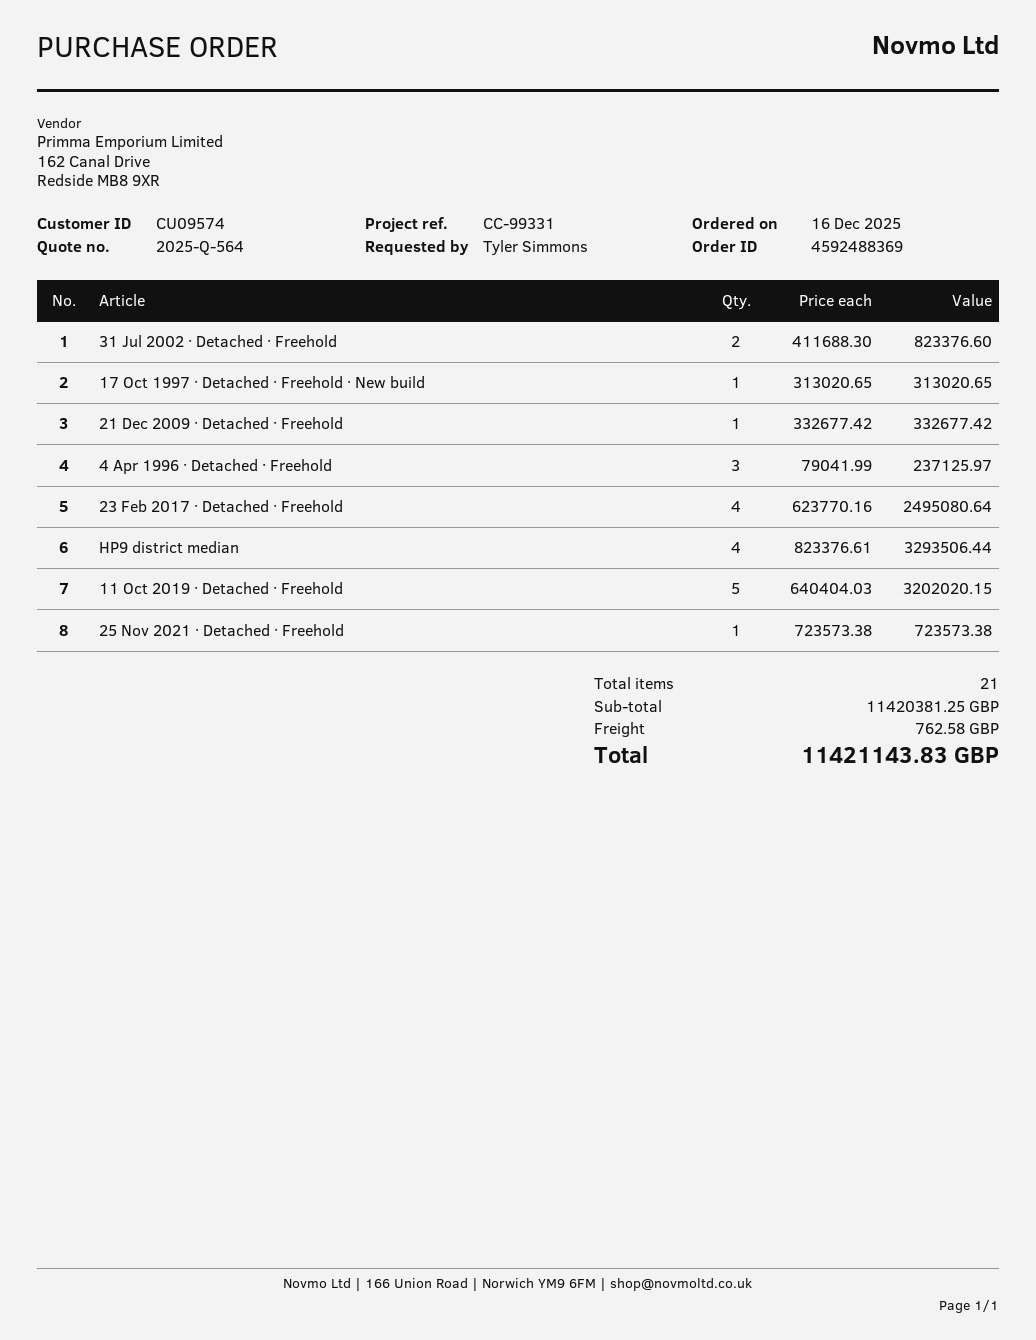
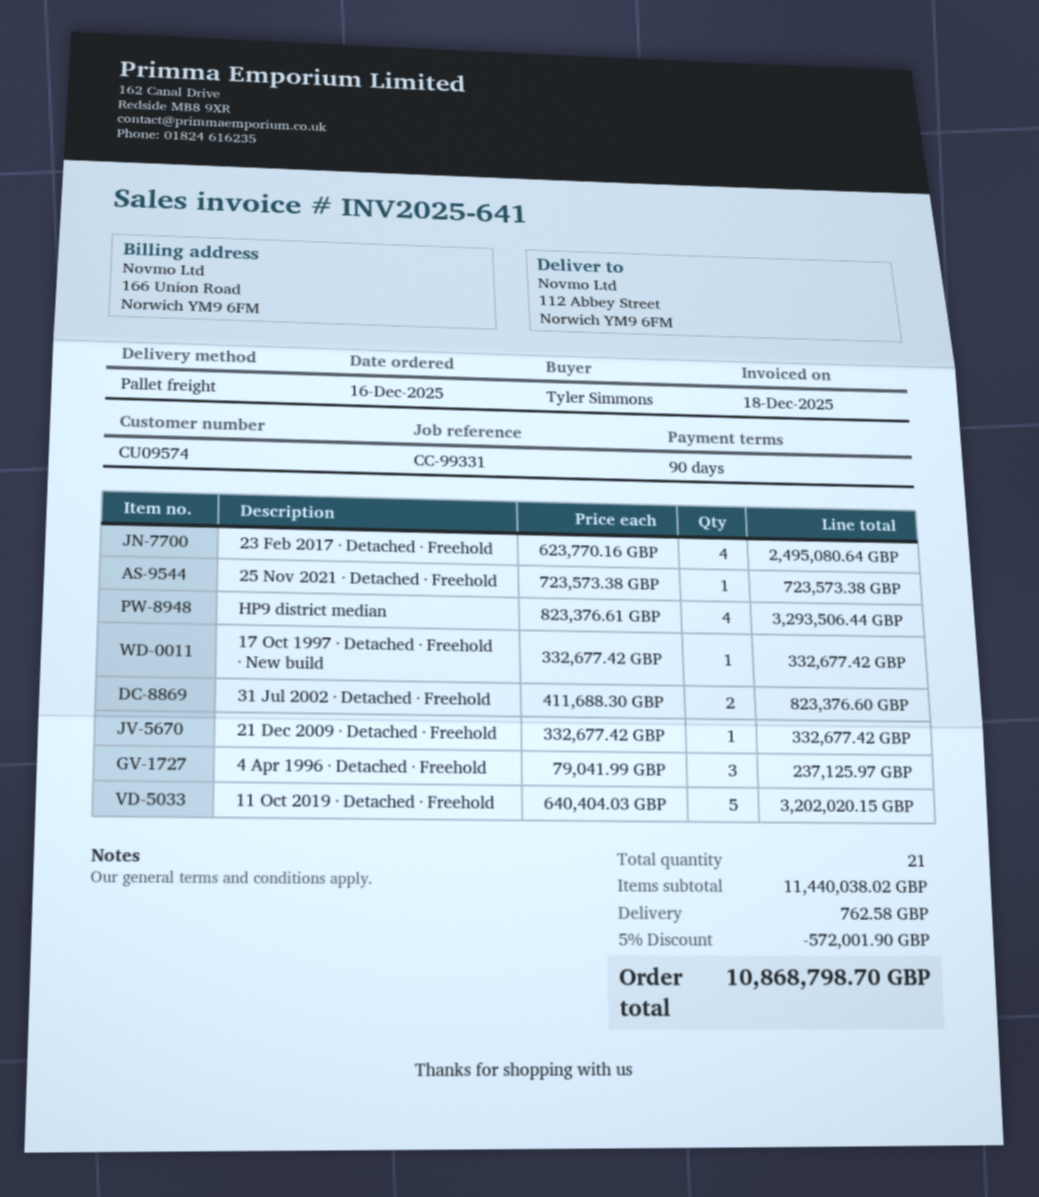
17 Oct 1997 · Detached · Freehold · New build: 1 x 313020.65 = 313020.65 -> 1 x 332677.42 = 332677.42
subtotal: 11420381.25 -> 11440038.02
discount: none -> 5% = 572001.90
total: 11421143.83 -> 10868798.70

